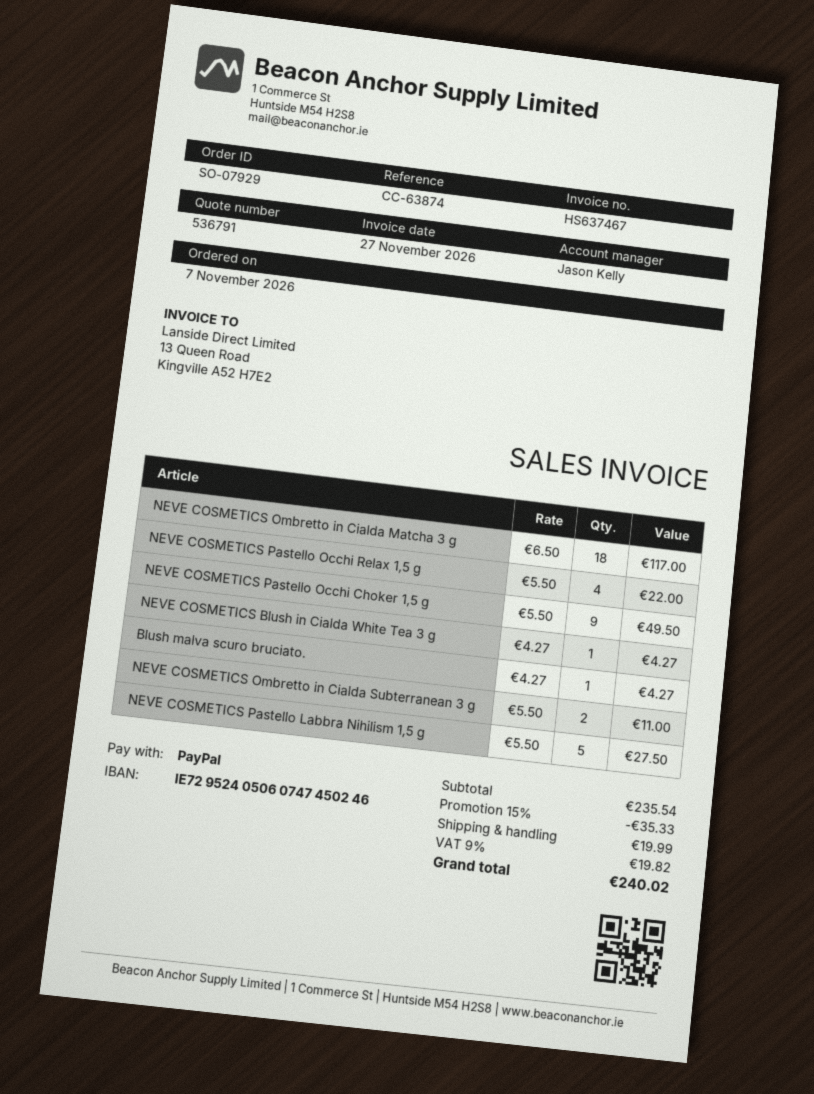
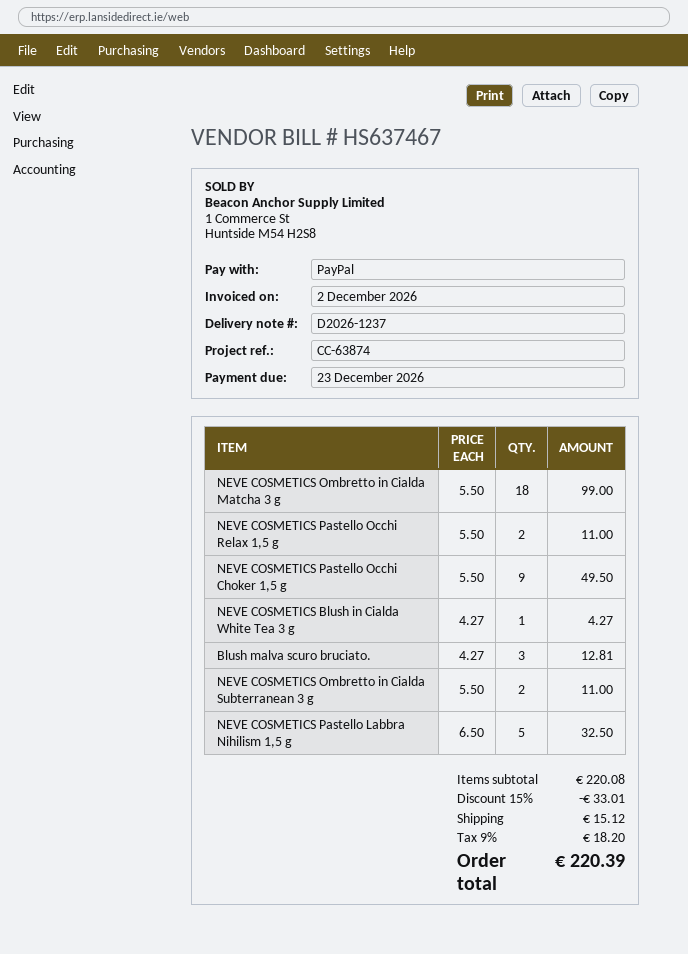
invoice date: 2026-11-27 -> 2026-12-02
NEVE COSMETICS Ombretto in Cialda Matcha 3 g: 18 x 6.50 = 117.00 -> 18 x 5.50 = 99.00
NEVE COSMETICS Pastello Occhi Relax 1,5 g: 4 x 5.50 = 22.00 -> 2 x 5.50 = 11.00
Blush malva scuro bruciato.: 1 x 4.27 = 4.27 -> 3 x 4.27 = 12.81
NEVE COSMETICS Pastello Labbra Nihilism 1,5 g: 5 x 5.50 = 27.50 -> 5 x 6.50 = 32.50
subtotal: 235.54 -> 220.08
discount: 15% = 35.33 -> 15% = 33.01
shipping: 19.99 -> 15.12
tax: 9% = 19.82 -> 9% = 18.20
total: 240.02 -> 220.39

